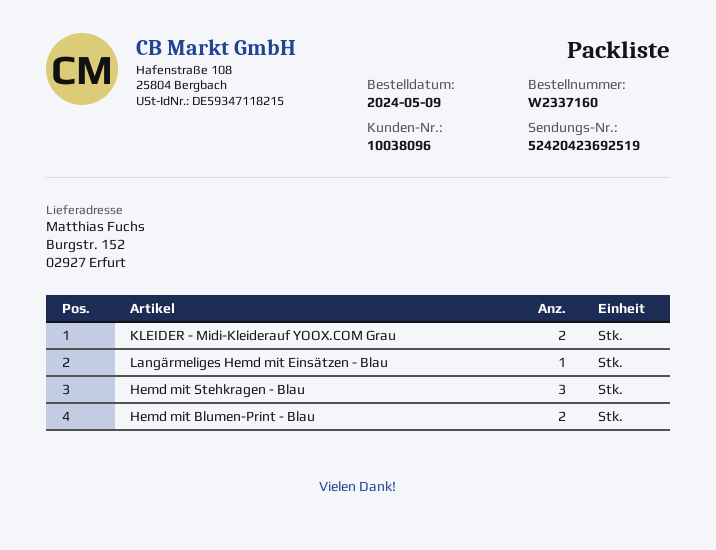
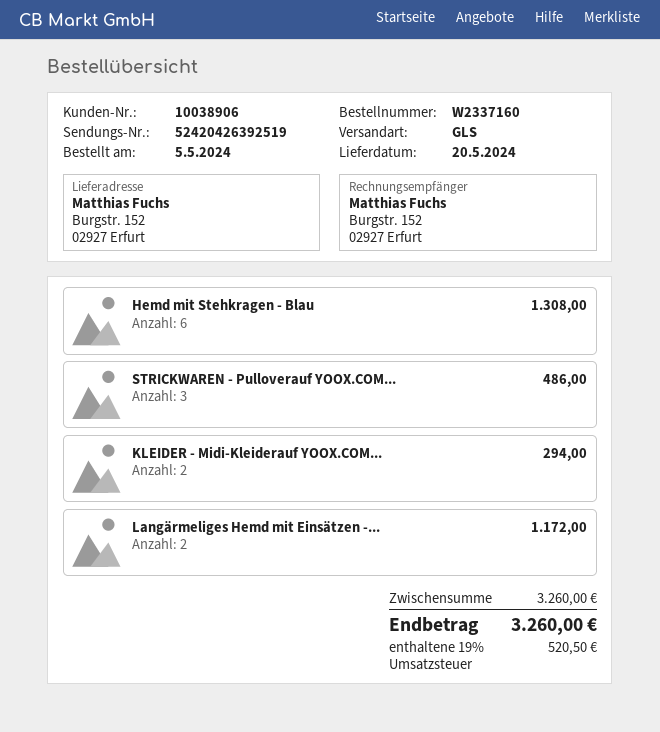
order date: 2024-05-09 -> 2024-05-05
customer number: 10038096 -> 10038906
tracking number: 52420423692519 -> 52420426392519
Langärmeliges Hemd mit Einsätzen - Blau: 1 -> 2
Hemd mit Stehkragen - Blau: 3 -> 6
Hemd mit Blumen-Print - Blau: 2 -> none
STRICKWAREN - Pulloverauf YOOX.COM...: none -> 3

